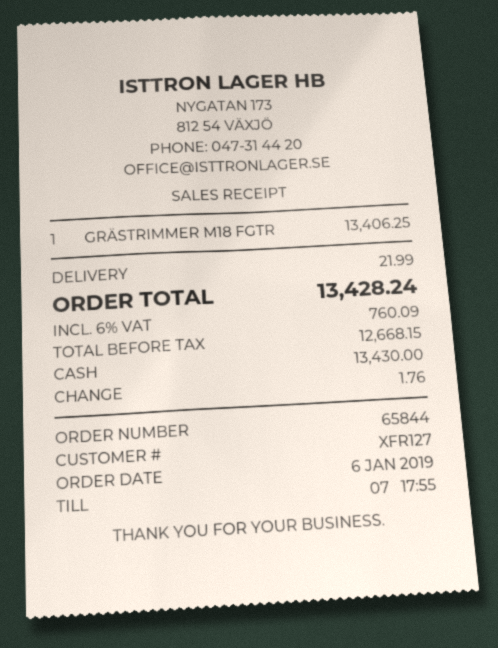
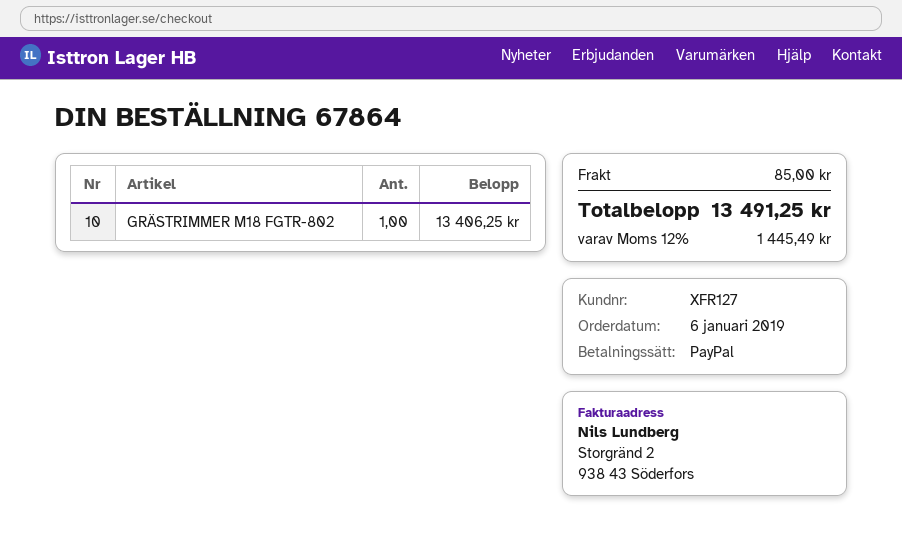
order number: 65844 -> 67864
payment method: cash -> PayPal
shipping: 21.99 -> 85.00
tax: 6% = 760.09 -> 12% = 1445.49
total: 13428.24 -> 13491.25

